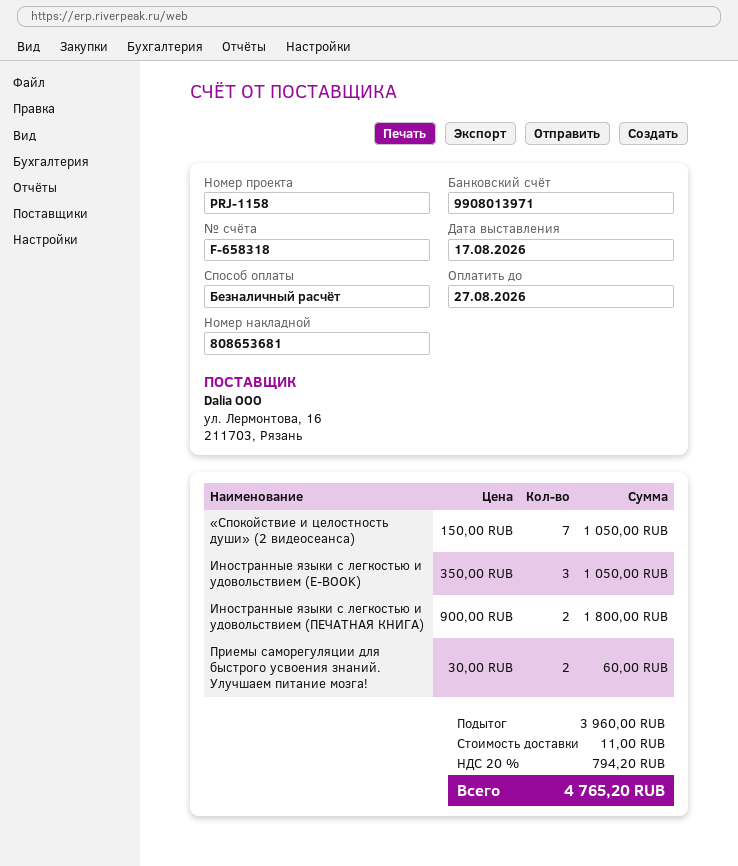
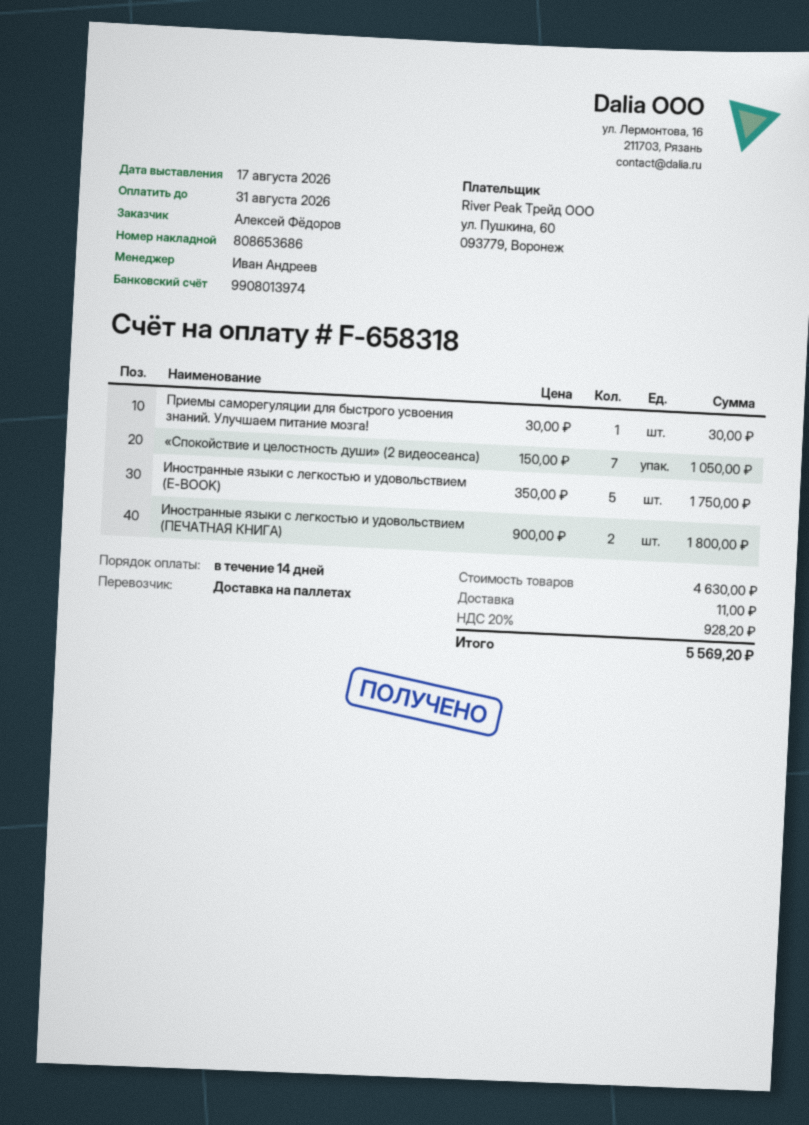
delivery note number: 808653681 -> 808653686
due date: 2026-08-27 -> 2026-08-31
bank account: 9908013971 -> 9908013974
Иностранные языки с легкостью и удовольствием (E-BOOK): 3 x 350.00 = 1050.00 -> 5 x 350.00 = 1750.00
Приемы саморегуляции для быстрого усвоения знаний. Улучшаем питание мозга!: 2 x 30.00 = 60.00 -> 1 x 30.00 = 30.00
subtotal: 3960.00 -> 4630.00
tax: 20% = 794.20 -> 20% = 928.20
total: 4765.20 -> 5569.20

